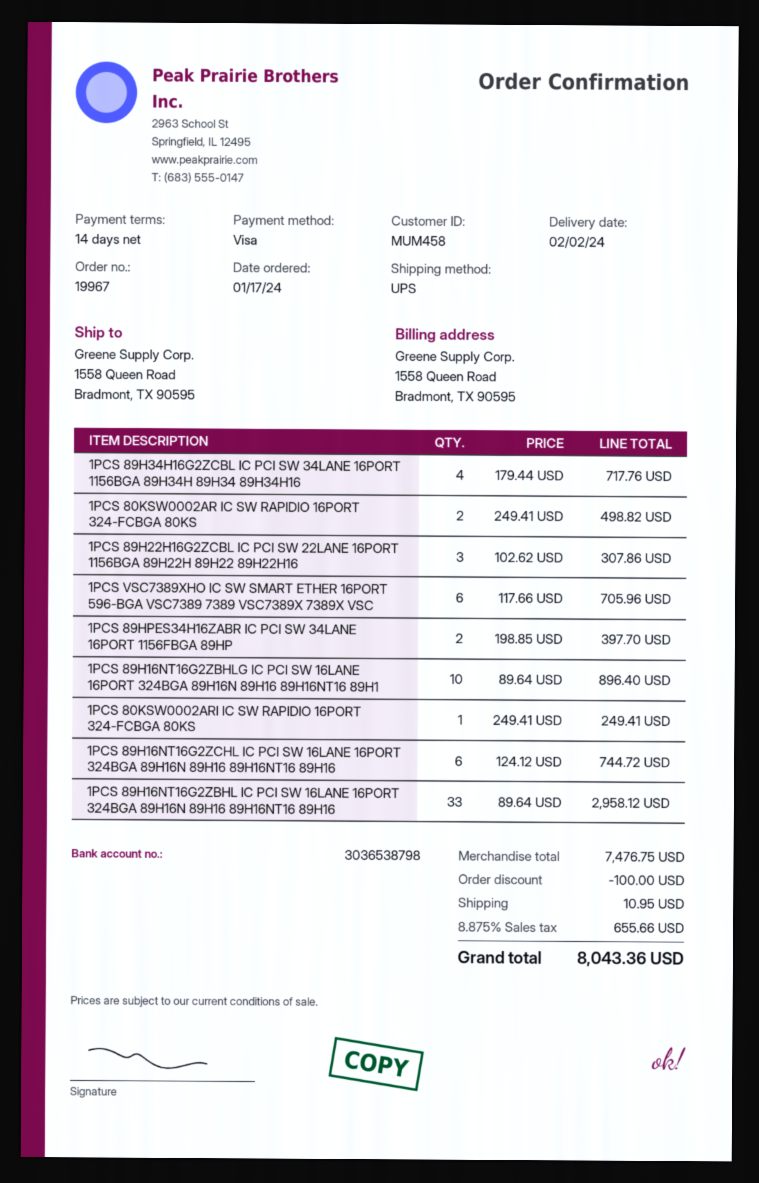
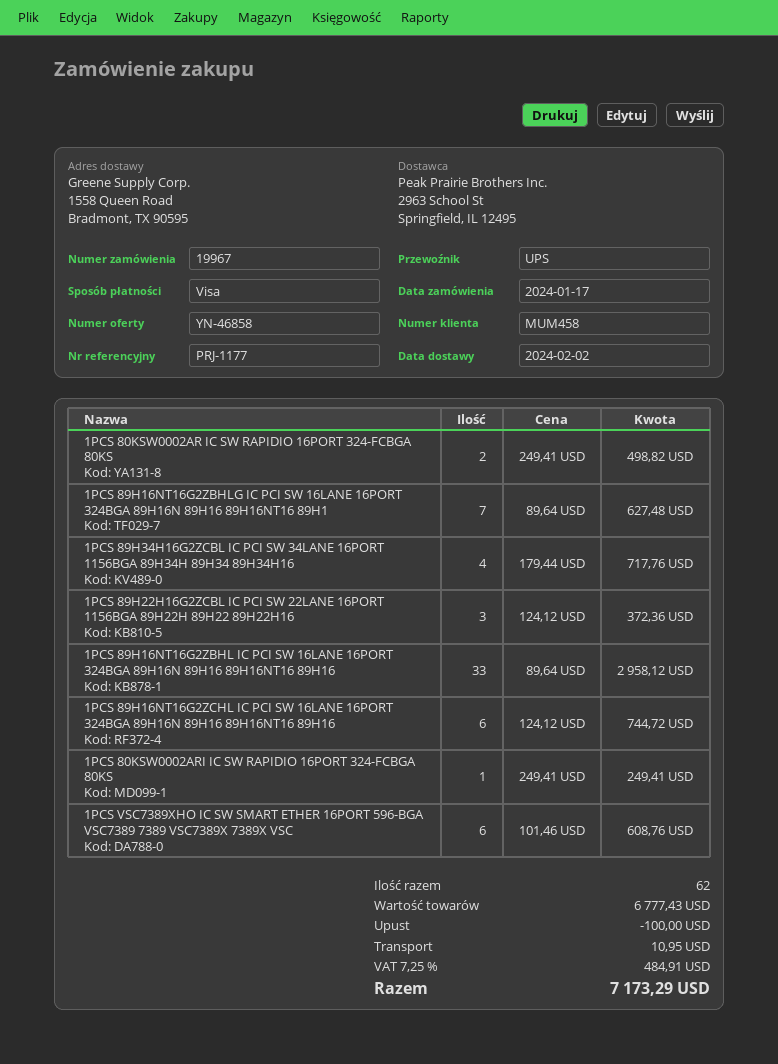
1PCS 89H22H16G2ZCBL IC PCI SW 22LANE 16PORT 1156BGA 89H22H 89H22 89H22H16: 3 x 102.62 = 307.86 -> 3 x 124.12 = 372.36
1PCS VSC7389XHO IC SW SMART ETHER 16PORT 596-BGA VSC7389 7389 VSC7389X 7389X VSC: 6 x 117.66 = 705.96 -> 6 x 101.46 = 608.76
1PCS 89HPES34H16ZABR IC PCI SW 34LANE 16PORT 1156FBGA 89HP: 2 x 198.85 = 397.70 -> none
1PCS 89H16NT16G2ZBHLG IC PCI SW 16LANE 16PORT 324BGA 89H16N 89H16 89H16NT16 89H1: 10 x 89.64 = 896.40 -> 7 x 89.64 = 627.48
subtotal: 7476.75 -> 6777.43
tax: 8.875% = 655.66 -> 7.25% = 484.91
total: 8043.36 -> 7173.29

